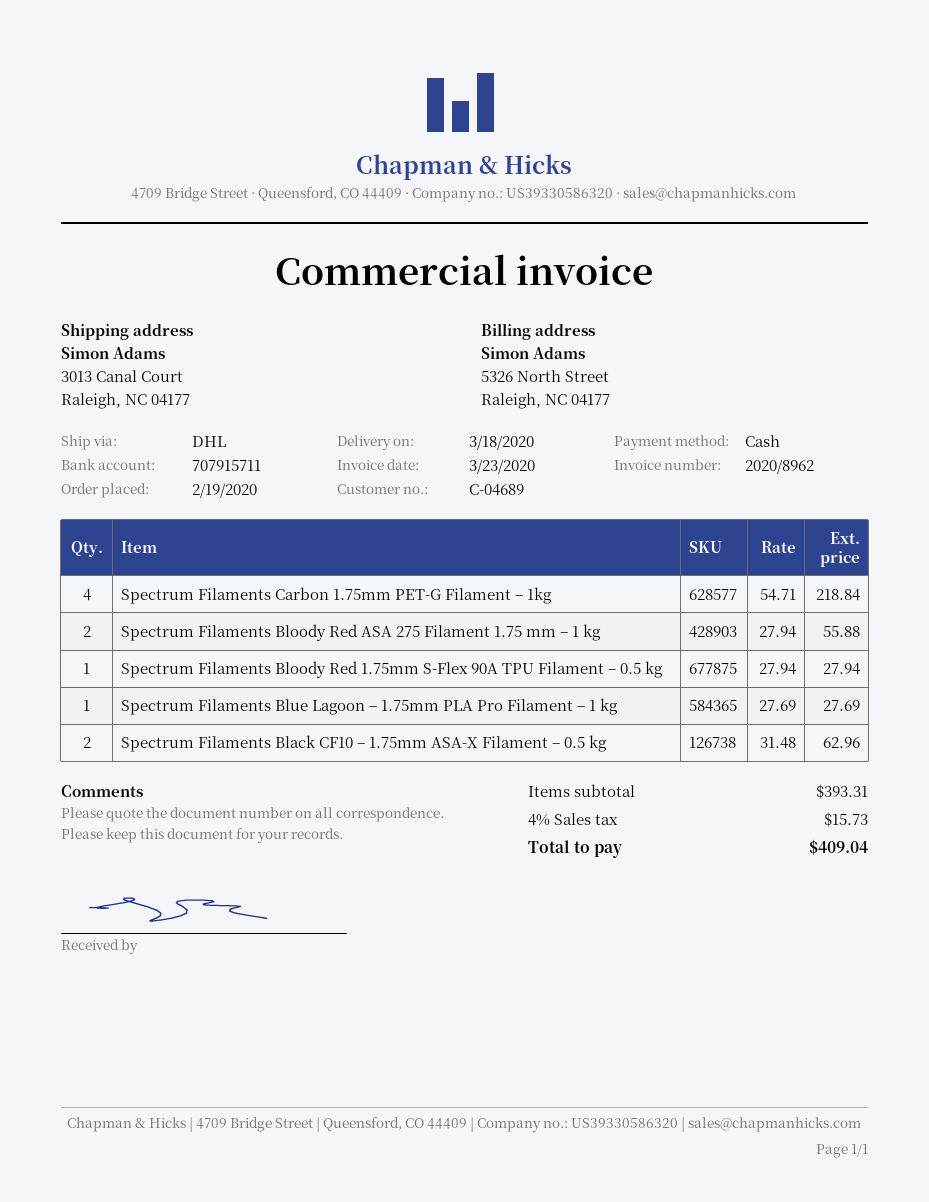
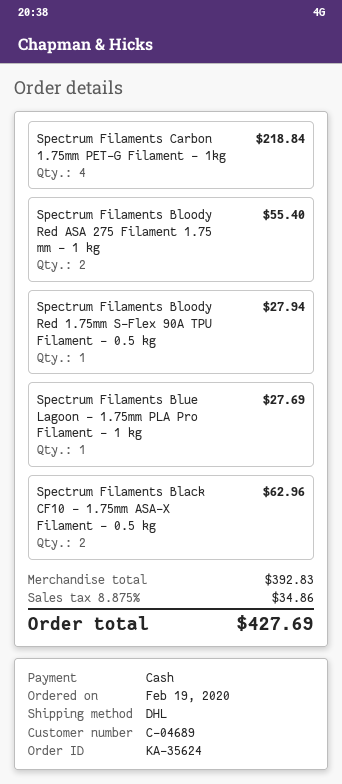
Spectrum Filaments Bloody Red ASA 275 Filament 1.75 mm – 1 kg: 2 for 55.88 -> 2 for 55.40
subtotal: 393.31 -> 392.83
tax: 4% = 15.73 -> 8.875% = 34.86
total: 409.04 -> 427.69

